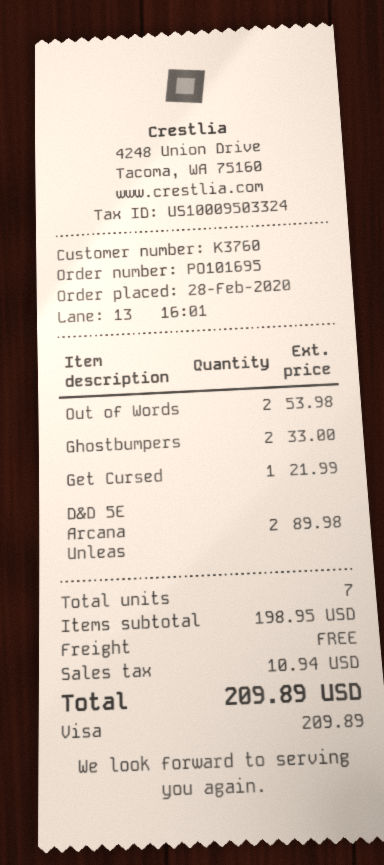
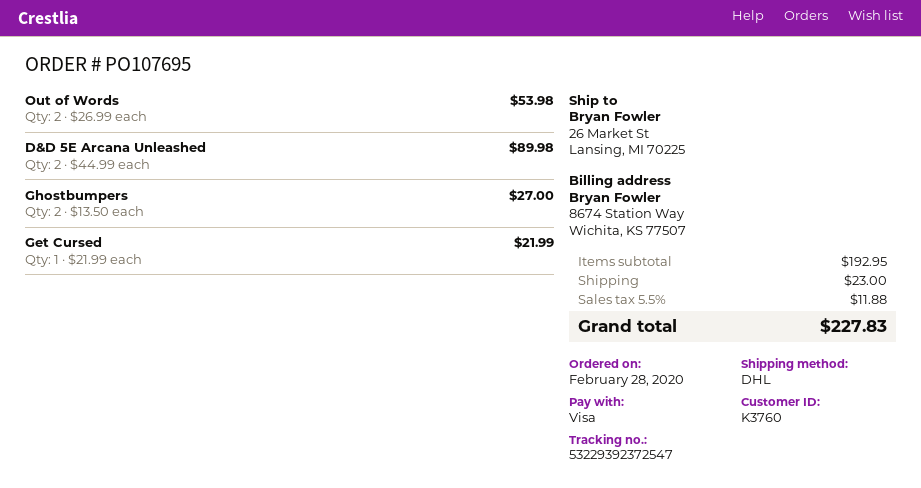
order number: PO101695 -> PO107695
Ghostbumpers: 2 for 33.00 -> 2 for 27.00
subtotal: 198.95 -> 192.95
shipping: 0.00 -> 23.00
tax: 10.94 -> 11.88
total: 209.89 -> 227.83

